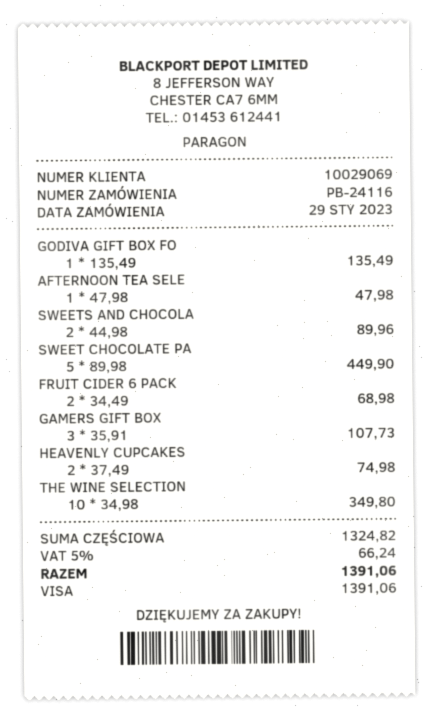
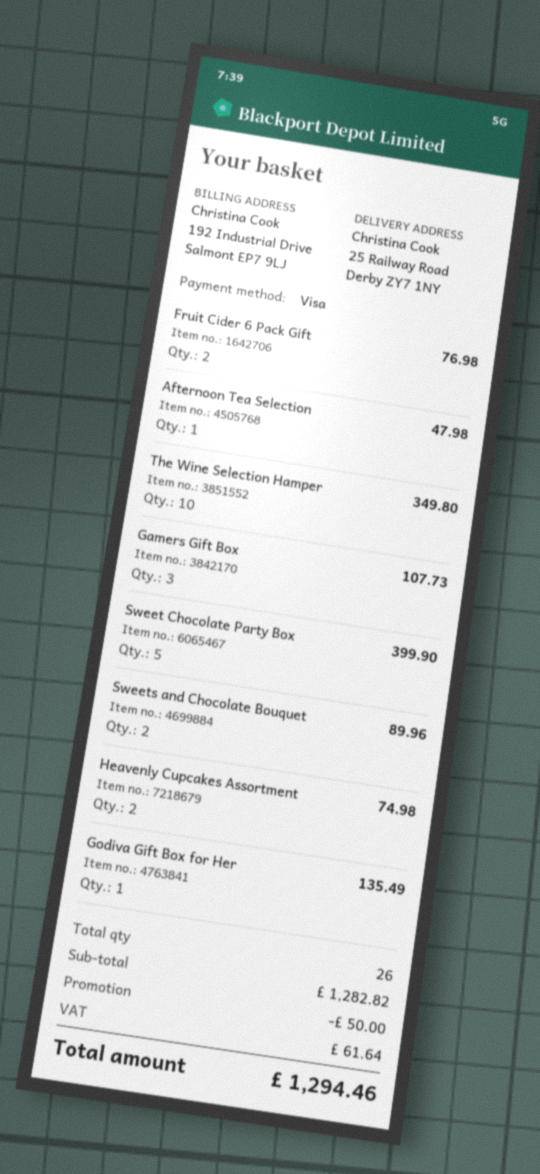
SWEET CHOCOLATE PA: 5 for 449.90 -> 5 for 399.90
FRUIT CIDER 6 PACK: 2 for 68.98 -> 2 for 76.98
subtotal: 1324.82 -> 1282.82
discount: none -> 50.00
tax: 66.24 -> 61.64
total: 1391.06 -> 1294.46

